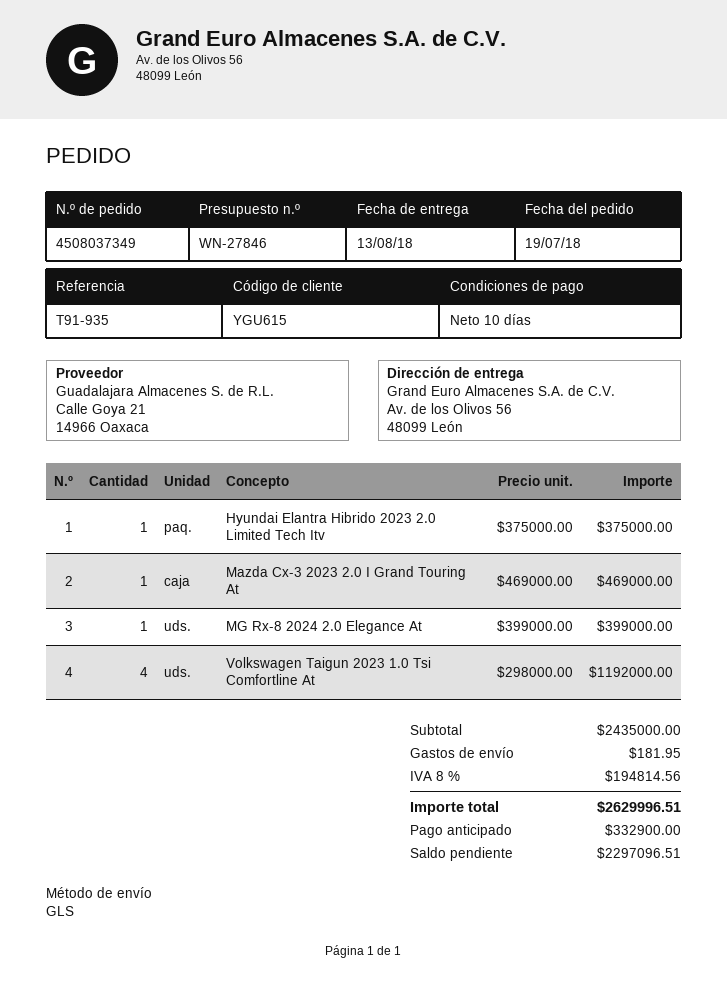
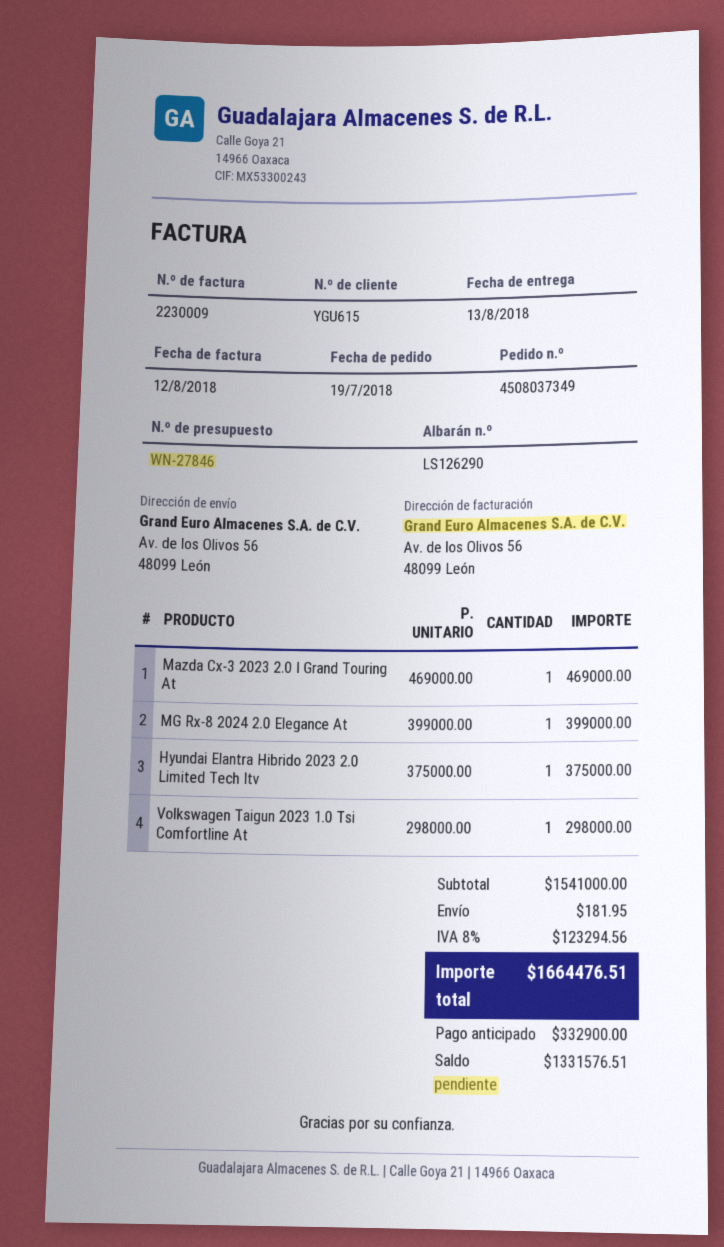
Volkswagen Taigun 2023 1.0 Tsi Comfortline At: 4 x 298000.00 = 1192000.00 -> 1 x 298000.00 = 298000.00
subtotal: 2435000.00 -> 1541000.00
tax: 8% = 194814.56 -> 8% = 123294.56
total: 2629996.51 -> 1664476.51
balance: 2297096.51 -> 1331576.51

